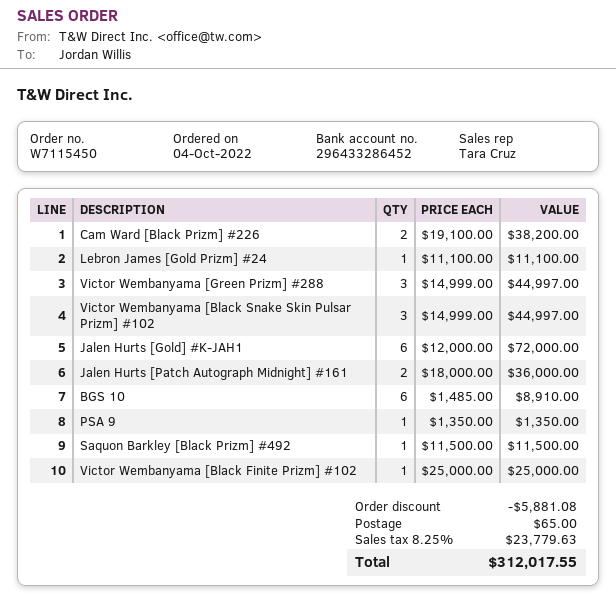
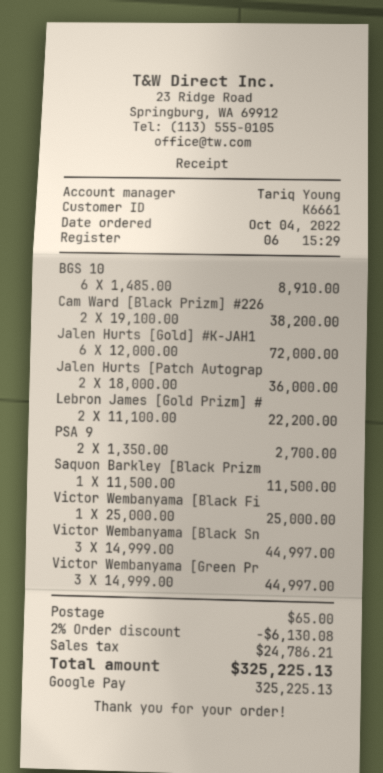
sales rep: Tara Cruz -> Tariq Young
Lebron James [Gold Prizm] #24: 1 x 11100.00 = 11100.00 -> 2 x 11100.00 = 22200.00
PSA 9: 1 x 1350.00 = 1350.00 -> 2 x 1350.00 = 2700.00
discount: 5881.08 -> 6130.08
tax: 23779.63 -> 24786.21
total: 312017.55 -> 325225.13

